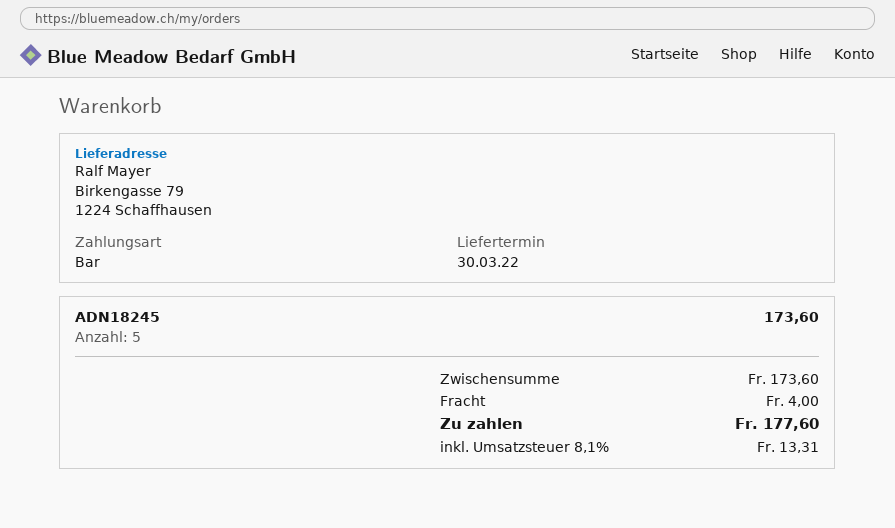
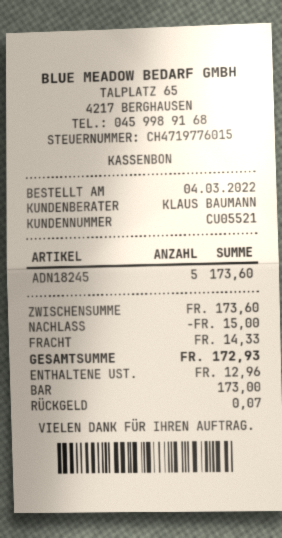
discount: none -> 15.00
shipping: 4.00 -> 14.33
tax: 13.31 -> 12.96
total: 177.60 -> 172.93

